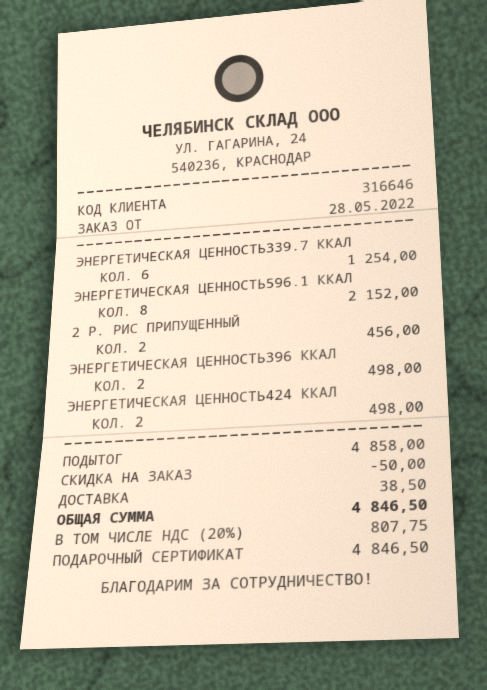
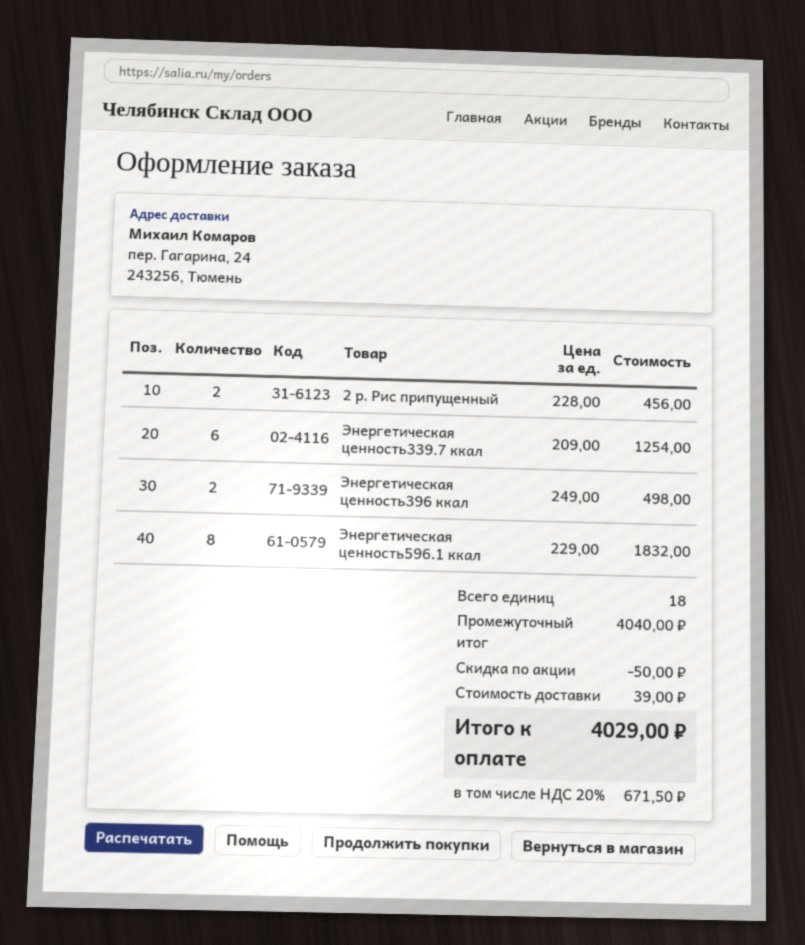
ЭНЕРГЕТИЧЕСКАЯ ЦЕННОСТЬ596.1 ККАЛ: 8 for 2152.00 -> 8 for 1832.00
ЭНЕРГЕТИЧЕСКАЯ ЦЕННОСТЬ424 ККАЛ: 2 for 498.00 -> none
subtotal: 4858.00 -> 4040.00
shipping: 38.50 -> 39.00
tax: 20% = 807.75 -> 20% = 671.50
total: 4846.50 -> 4029.00

